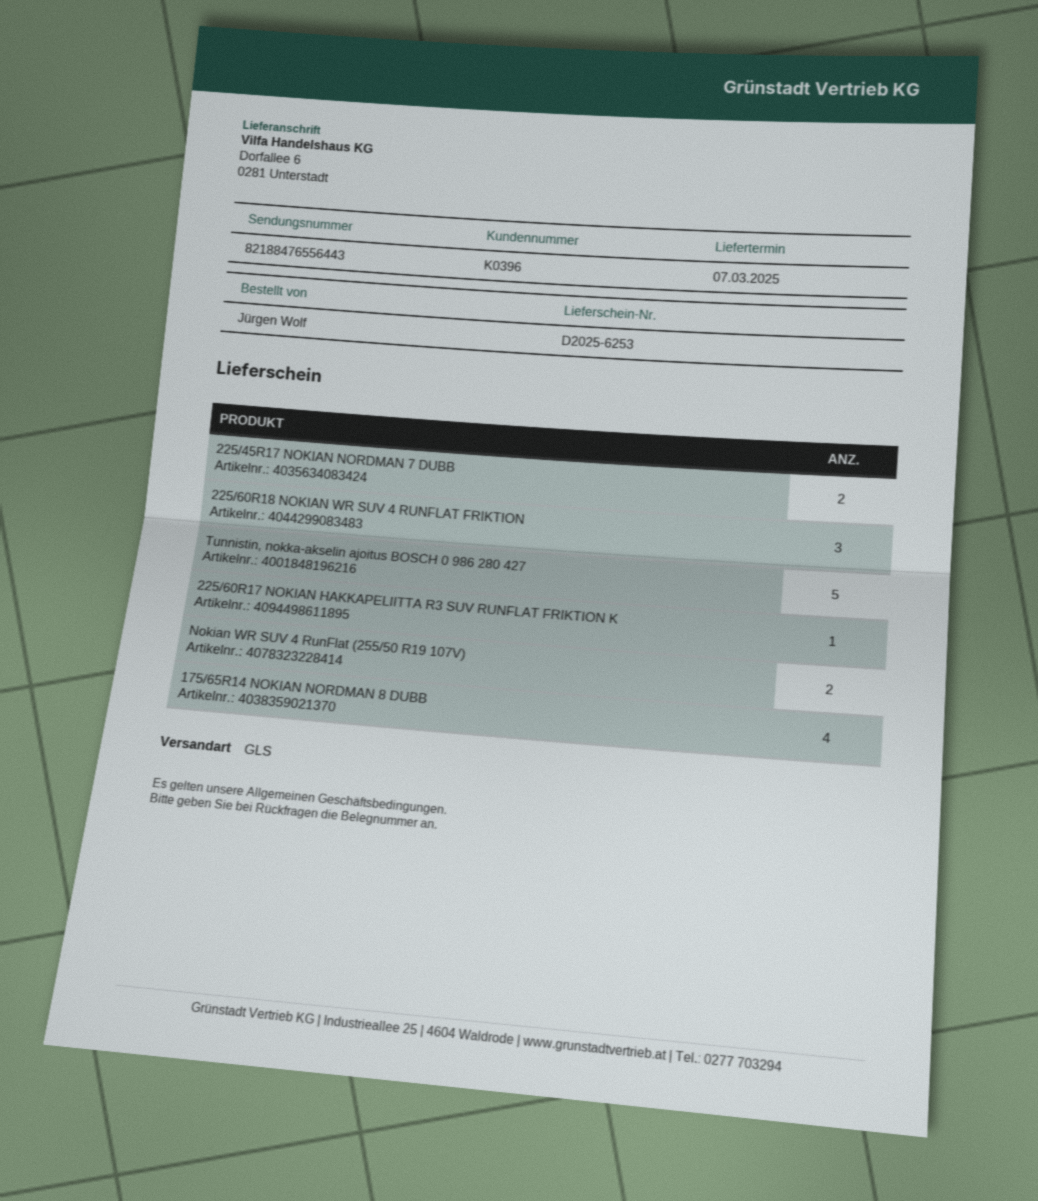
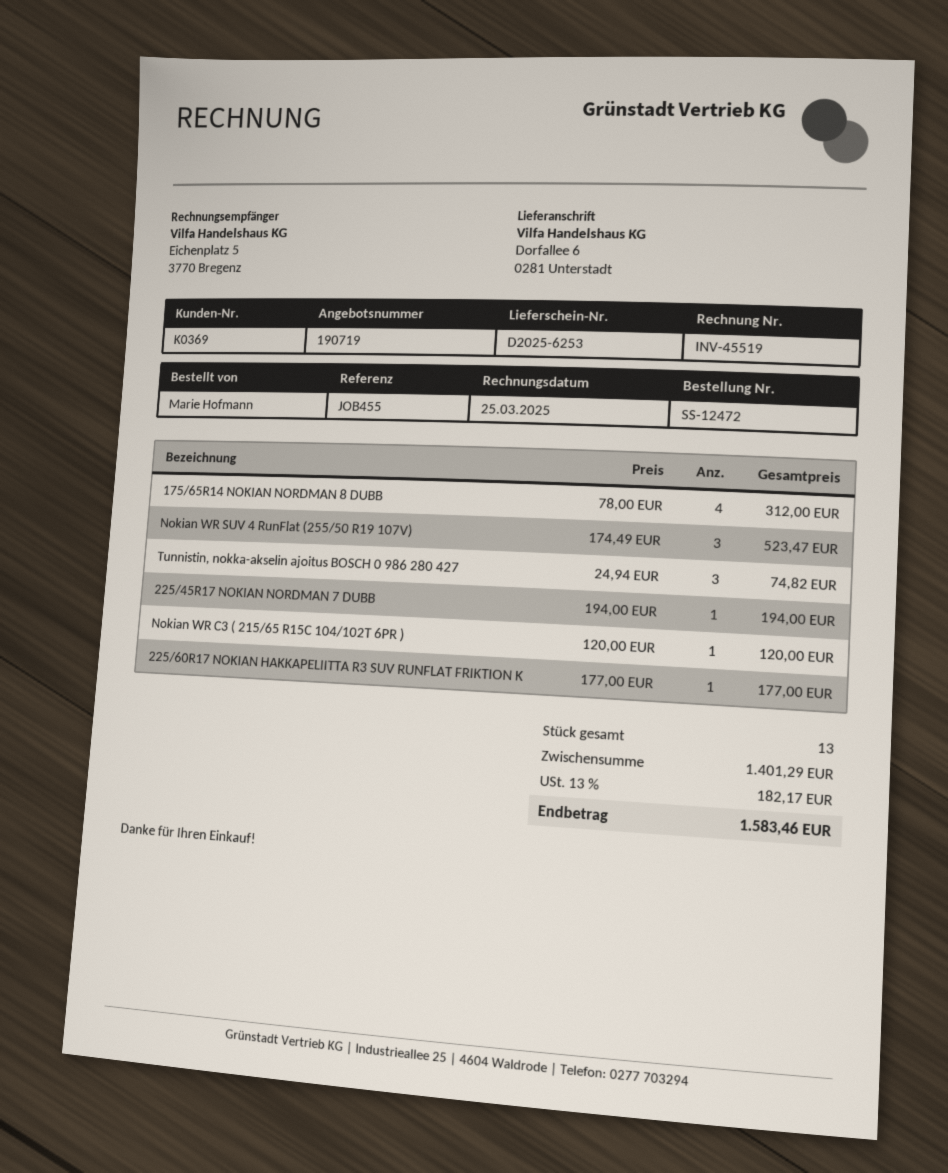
customer number: K0396 -> K0369
ordered by: Jürgen Wolf -> Marie Hofmann
225/45R17 NOKIAN NORDMAN 7 DUBB: 2 -> 1
225/60R18 NOKIAN WR SUV 4 RUNFLAT FRIKTION: 3 -> none
Tunnistin, nokka-akselin ajoitus BOSCH 0 986 280 427: 5 -> 3
Nokian WR SUV 4 RunFlat (255/50 R19 107V): 2 -> 3
Nokian WR C3 ( 215/65 R15C 104/102T 6PR ): none -> 1

